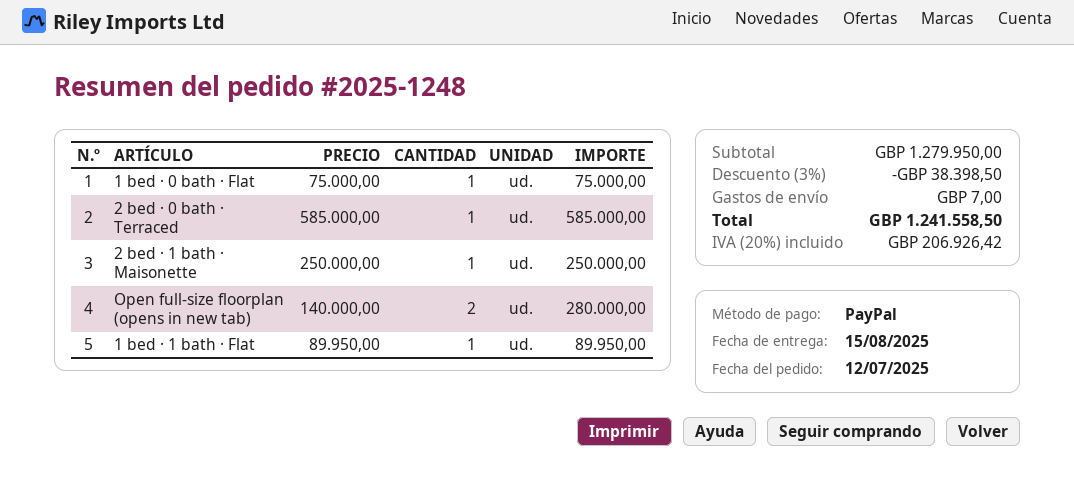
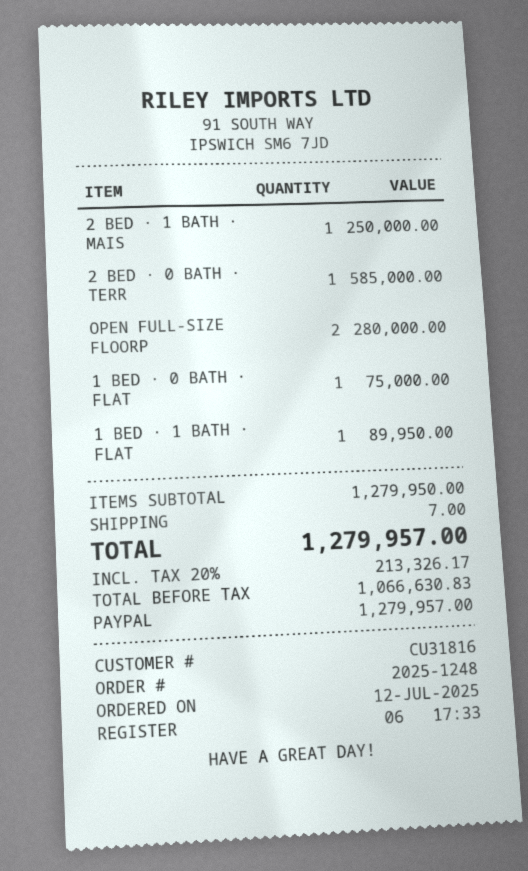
discount: 3% = 38398.50 -> none
tax: 20% = 206926.42 -> 20% = 213326.17
total: 1241558.50 -> 1279957.00

